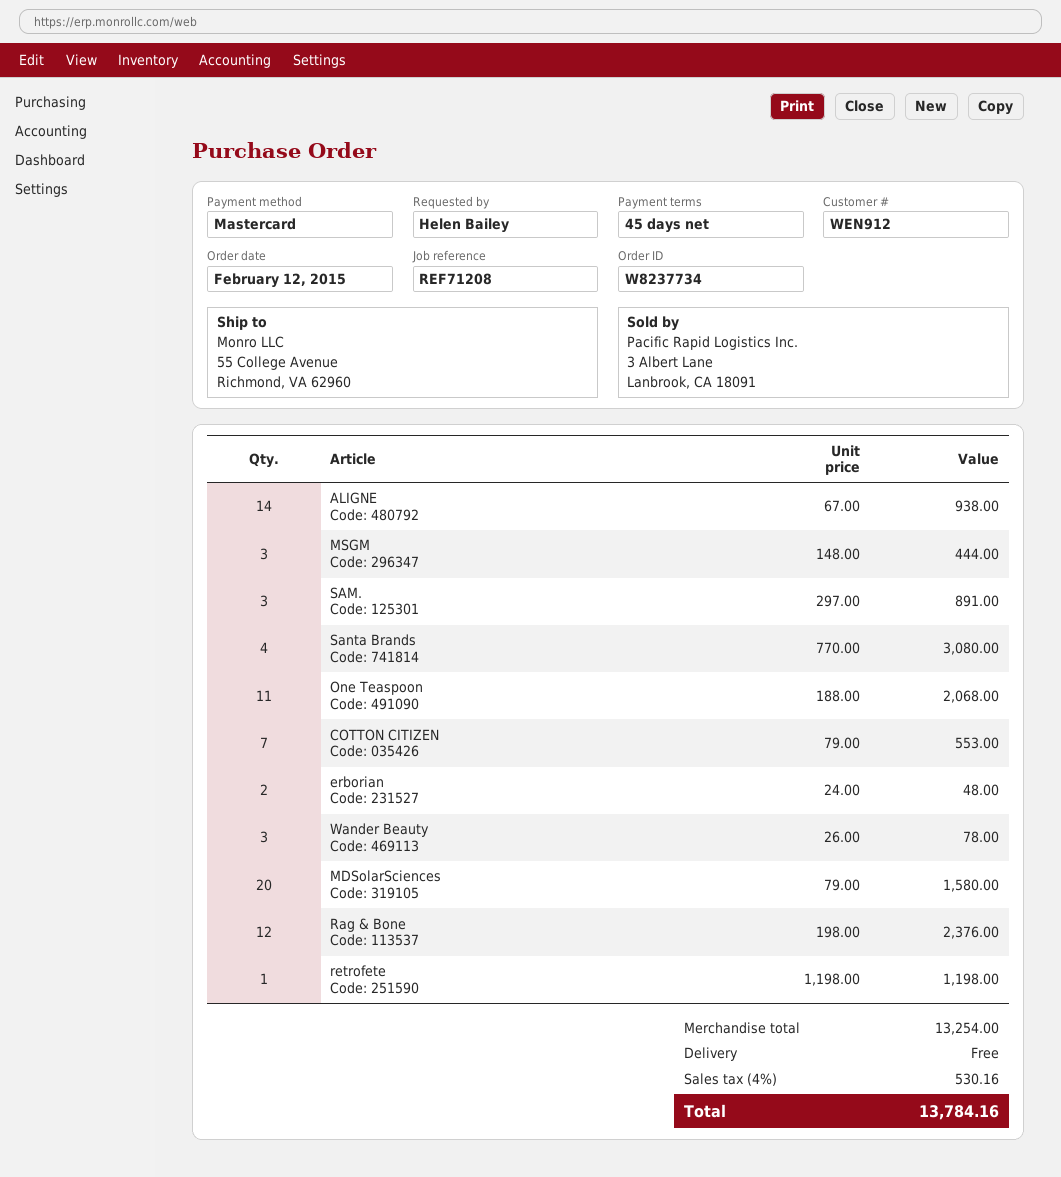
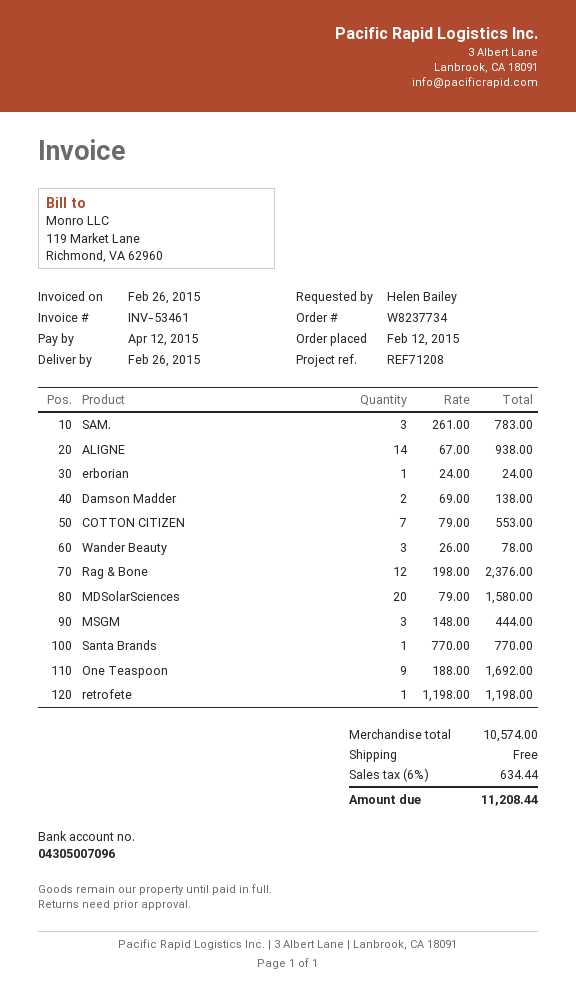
SAM.: 3 x 297.00 = 891.00 -> 3 x 261.00 = 783.00
Santa Brands: 4 x 770.00 = 3080.00 -> 1 x 770.00 = 770.00
One Teaspoon: 11 x 188.00 = 2068.00 -> 9 x 188.00 = 1692.00
erborian: 2 x 24.00 = 48.00 -> 1 x 24.00 = 24.00
Damson Madder: none -> 2 x 69.00 = 138.00
subtotal: 13254.00 -> 10574.00
tax: 4% = 530.16 -> 6% = 634.44
total: 13784.16 -> 11208.44

